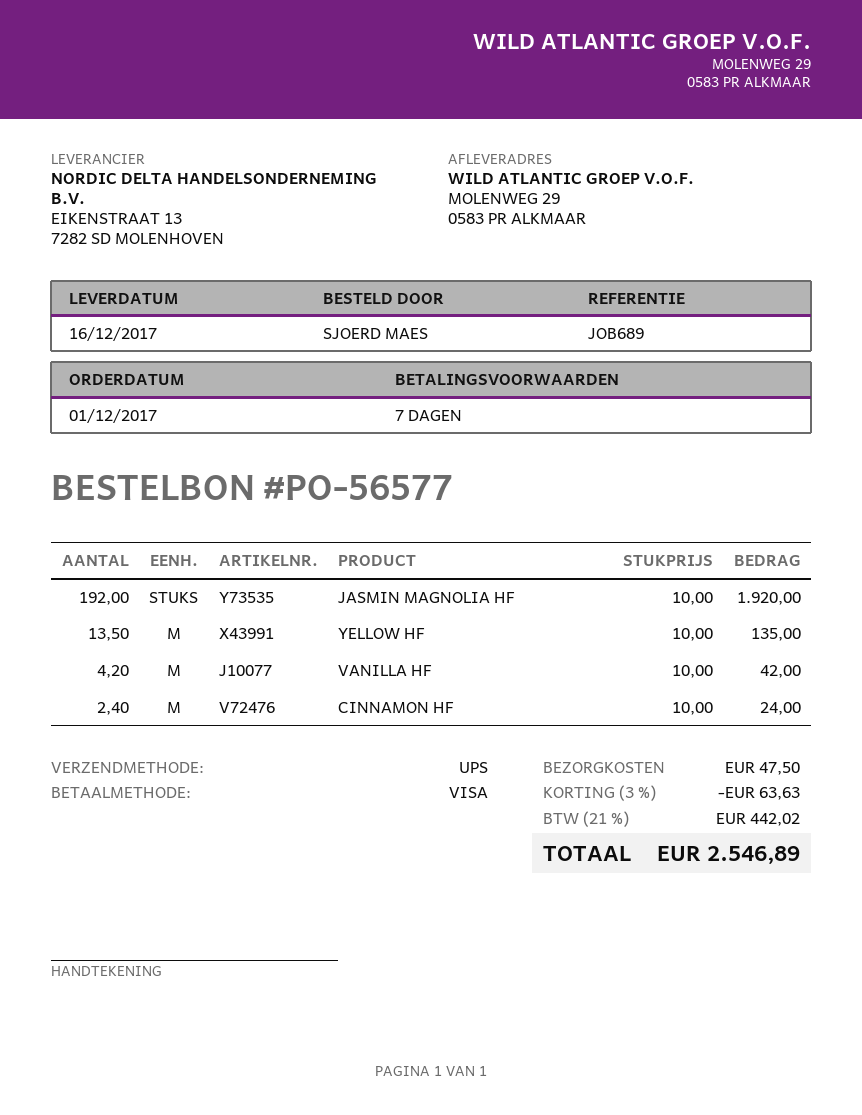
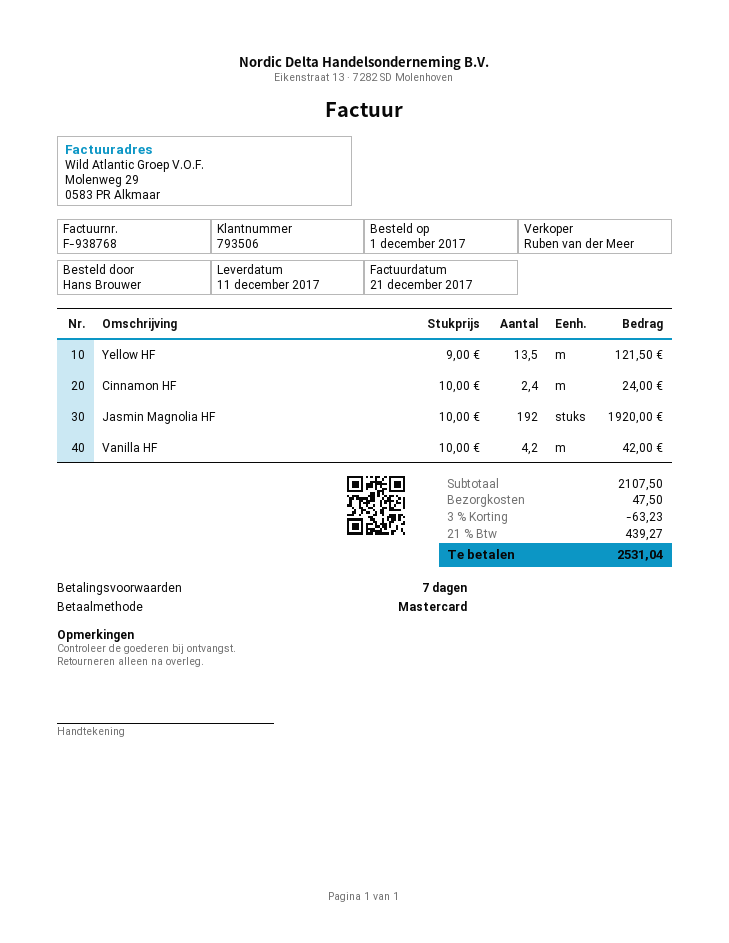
delivery date: 2017-12-16 -> 2017-12-11
ordered by: SJOERD MAES -> Hans Brouwer
payment method: Visa -> Mastercard
YELLOW HF: 13.5 x 10.00 = 135.00 -> 13.5 x 9.00 = 121.50
discount: 3% = 63.63 -> 3% = 63.23
tax: 21% = 442.02 -> 21% = 439.27
total: 2546.89 -> 2531.04

